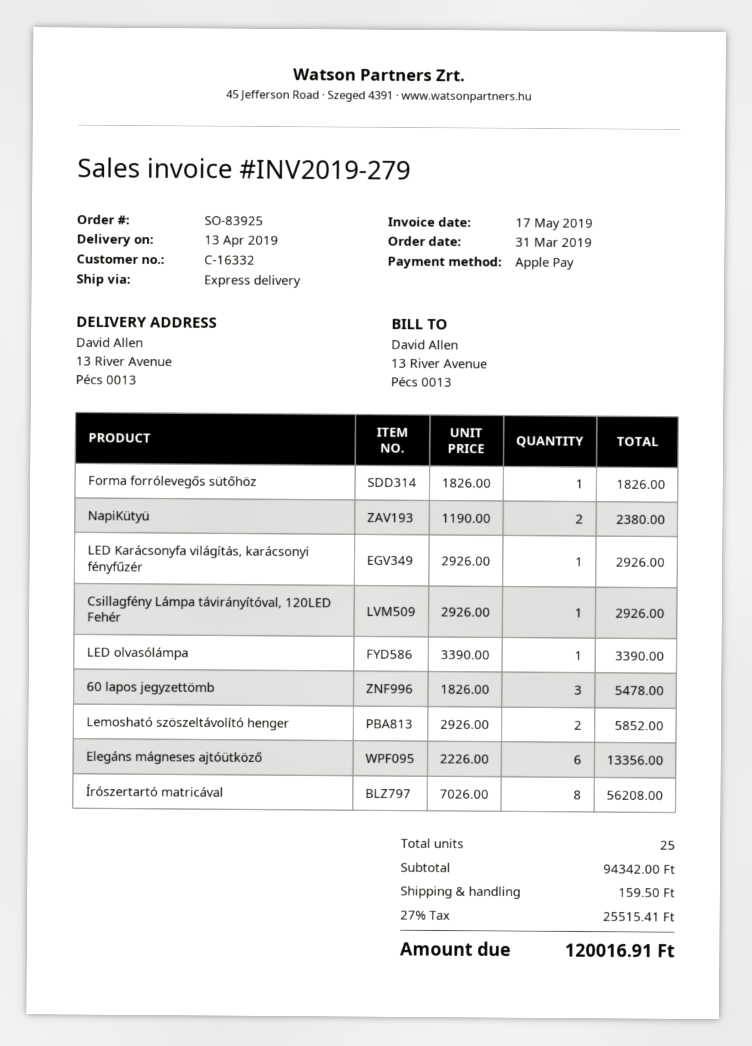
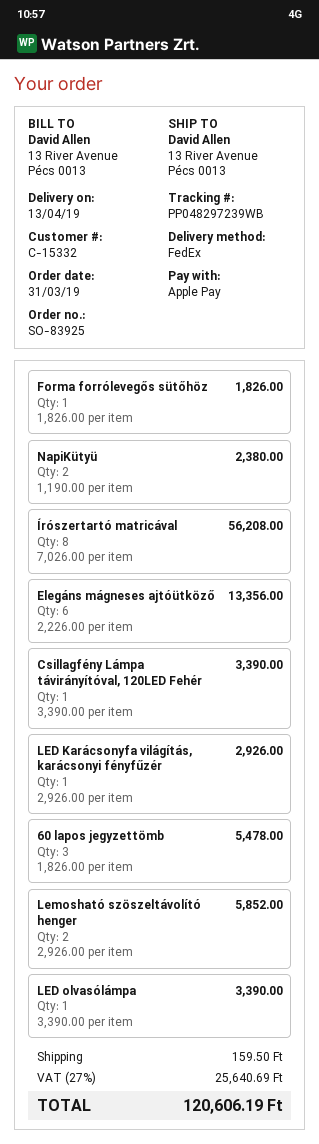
customer number: C-16332 -> C-15332
shipping method: express -> FedEx
Csillagfény Lámpa távirányítóval, 120LED Fehér: 1 x 2926.00 = 2926.00 -> 1 x 3390.00 = 3390.00
tax: 27% = 25515.41 -> 27% = 25640.69
total: 120016.91 -> 120606.19

